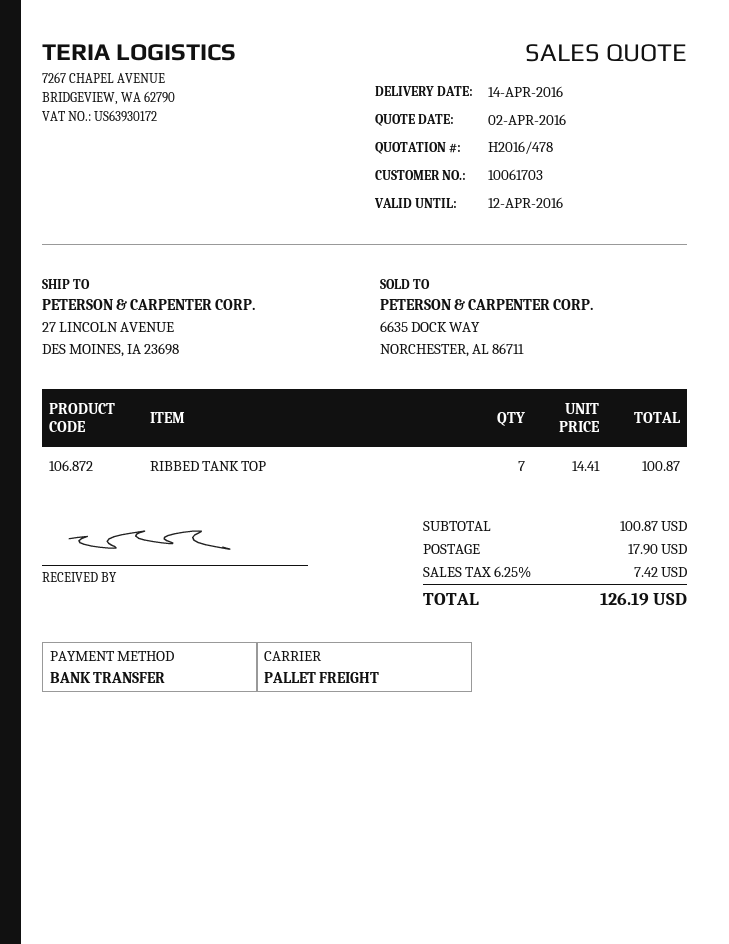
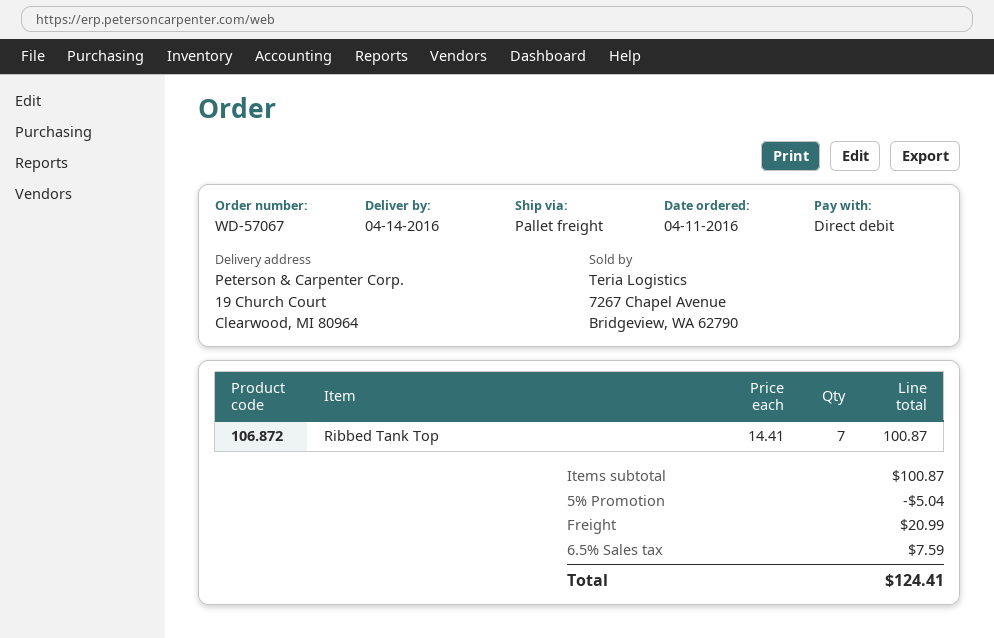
payment method: bank transfer -> direct debit
ship to: 27 LINCOLN AVENUE, DES MOINES, IA 23698 -> 19 Church Court, Clearwood, MI 80964
discount: none -> 5% = 5.04
shipping: 17.90 -> 20.99
tax: 6.25% = 7.42 -> 6.5% = 7.59
total: 126.19 -> 124.41

